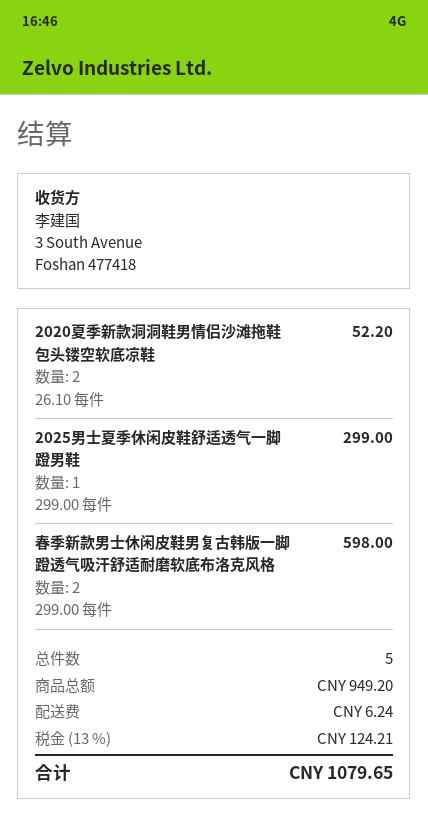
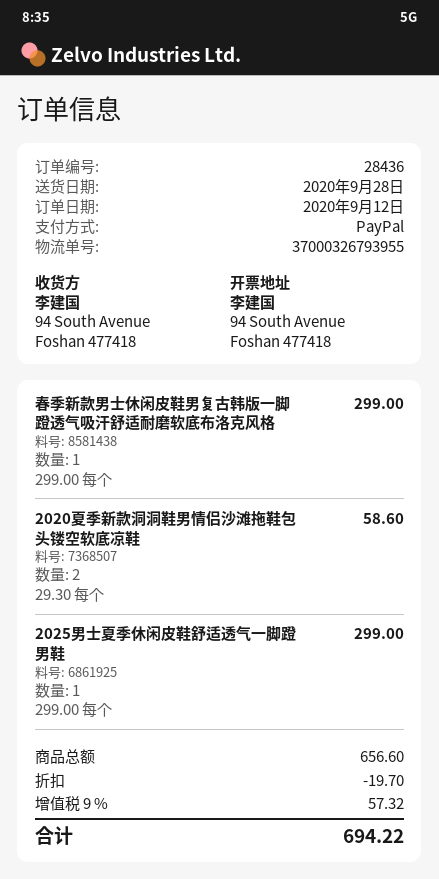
ship to: 3 South Avenue, Foshan 477418 -> 94 South Avenue, Foshan 477418
2020夏季新款洞洞鞋男情侣沙滩拖鞋包头镂空软底凉鞋: 2 x 26.10 = 52.20 -> 2 x 29.30 = 58.60
春季新款男士休闲皮鞋男复古韩版一脚蹬透气吸汗舒适耐磨软底布洛克风格: 2 x 299.00 = 598.00 -> 1 x 299.00 = 299.00
subtotal: 949.20 -> 656.60
discount: none -> 19.70
shipping: 6.24 -> none
tax: 13% = 124.21 -> 9% = 57.32
total: 1079.65 -> 694.22

